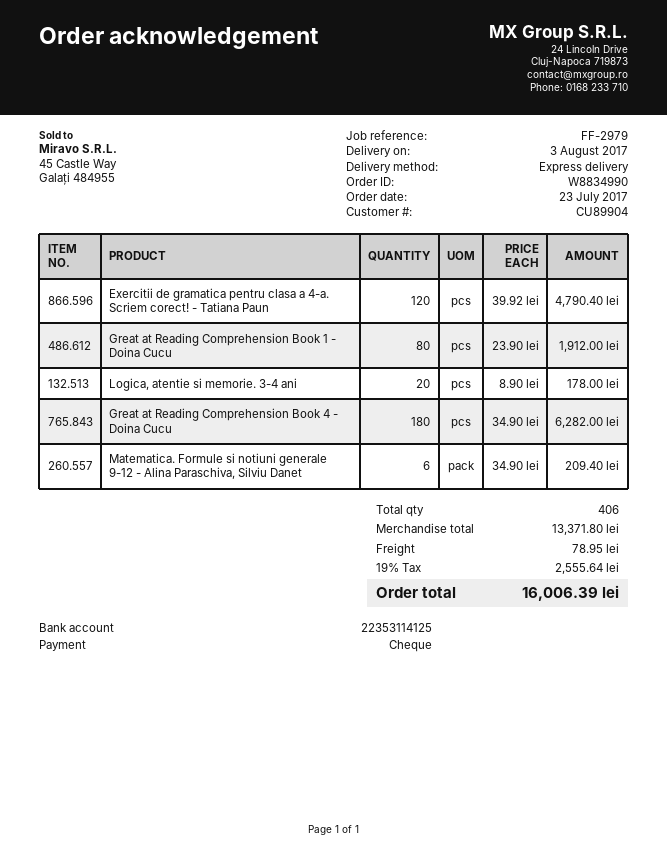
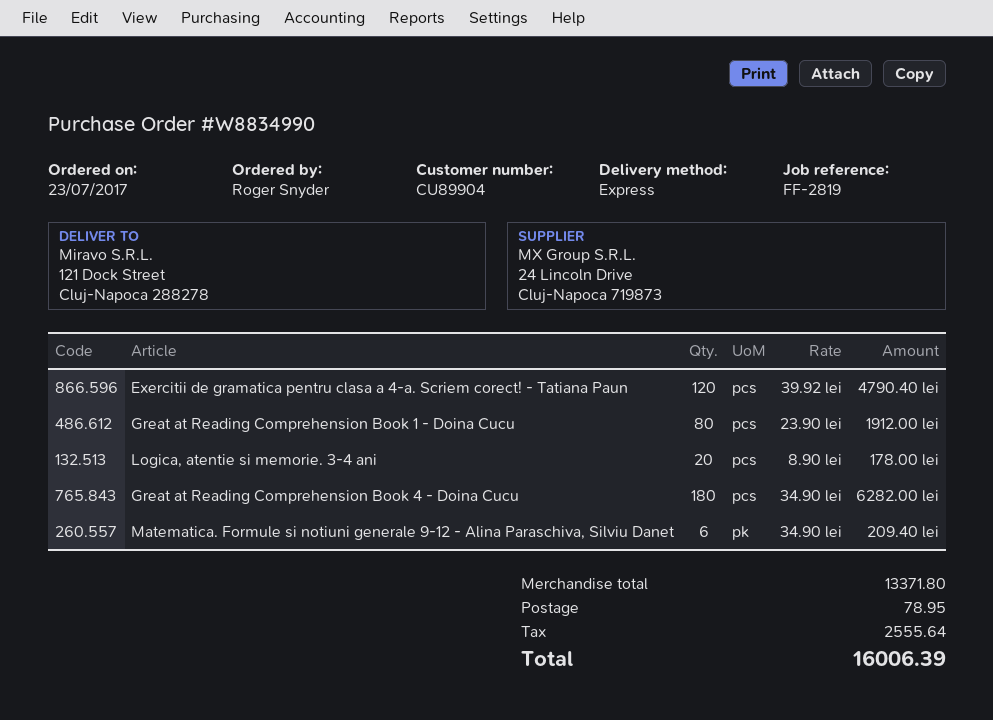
reference: FF-2979 -> FF-2819

